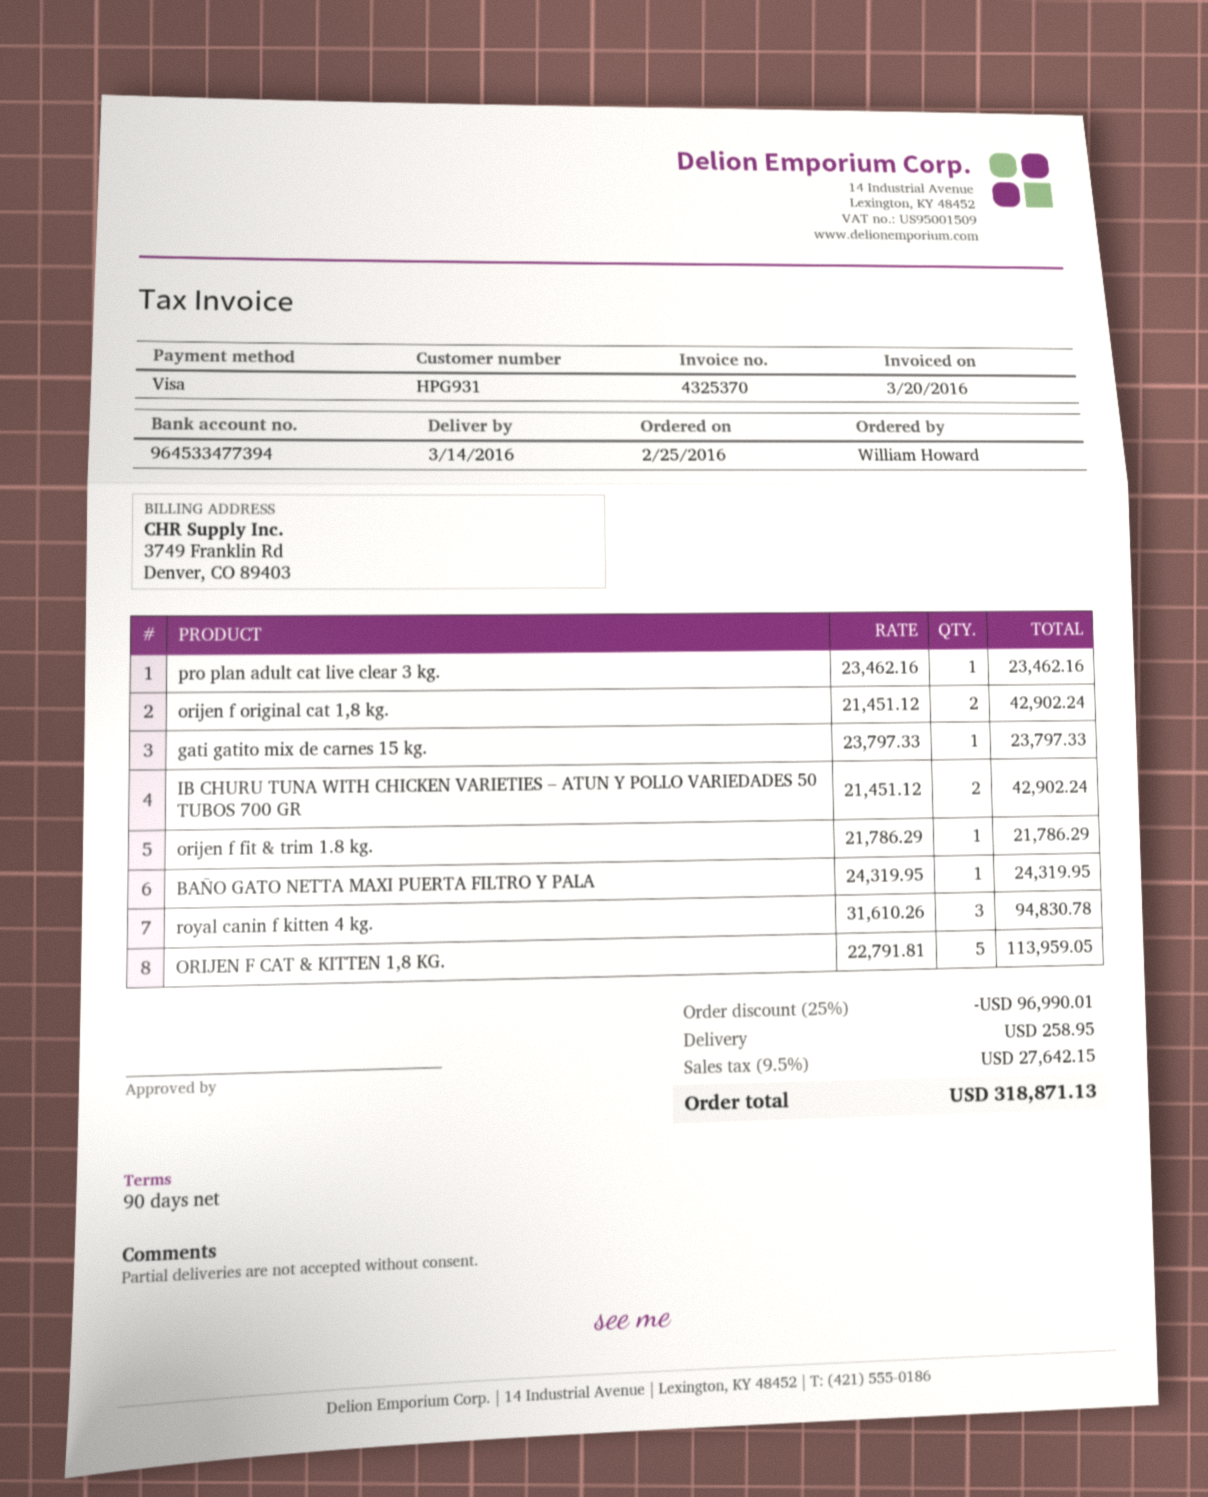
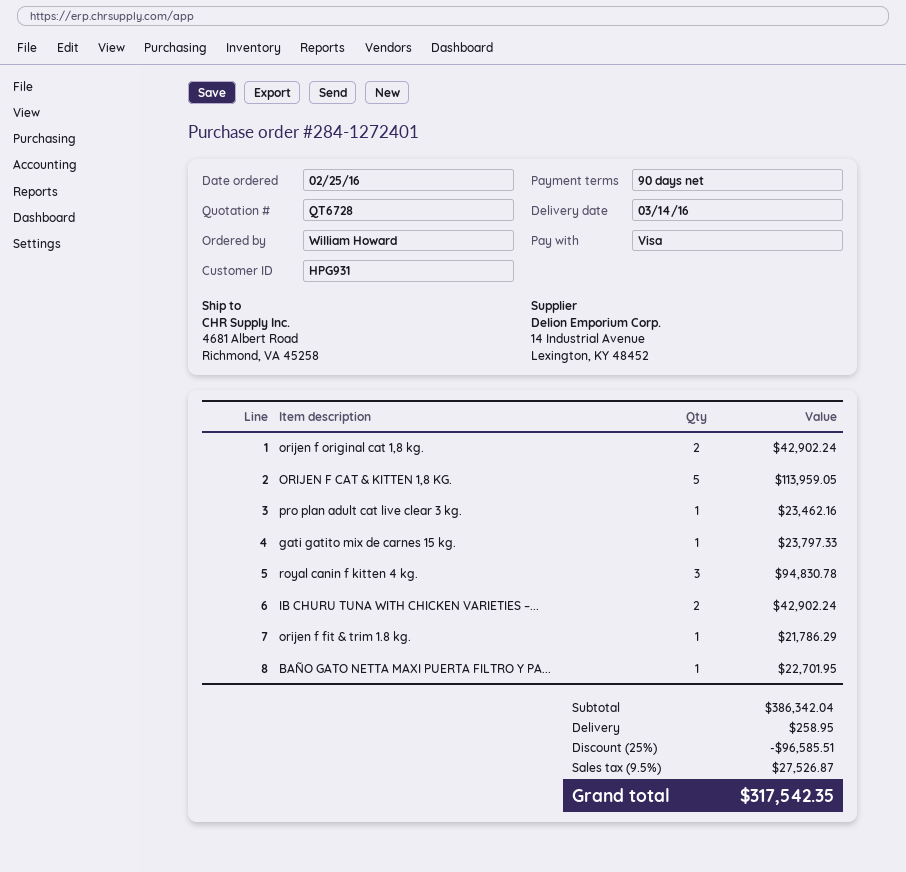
BAÑO GATO NETTA MAXI PUERTA FILTRO Y PALA: 1 for 24319.95 -> 1 for 22701.95
discount: 25% = 96990.01 -> 25% = 96585.51
tax: 9.5% = 27642.15 -> 9.5% = 27526.87
total: 318871.13 -> 317542.35

